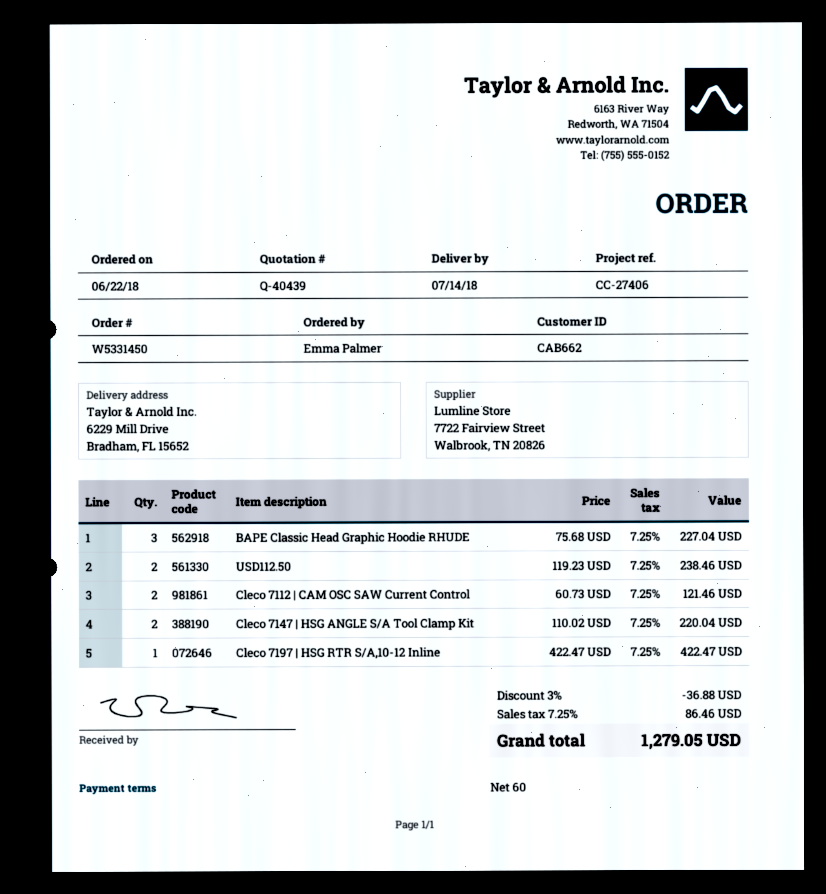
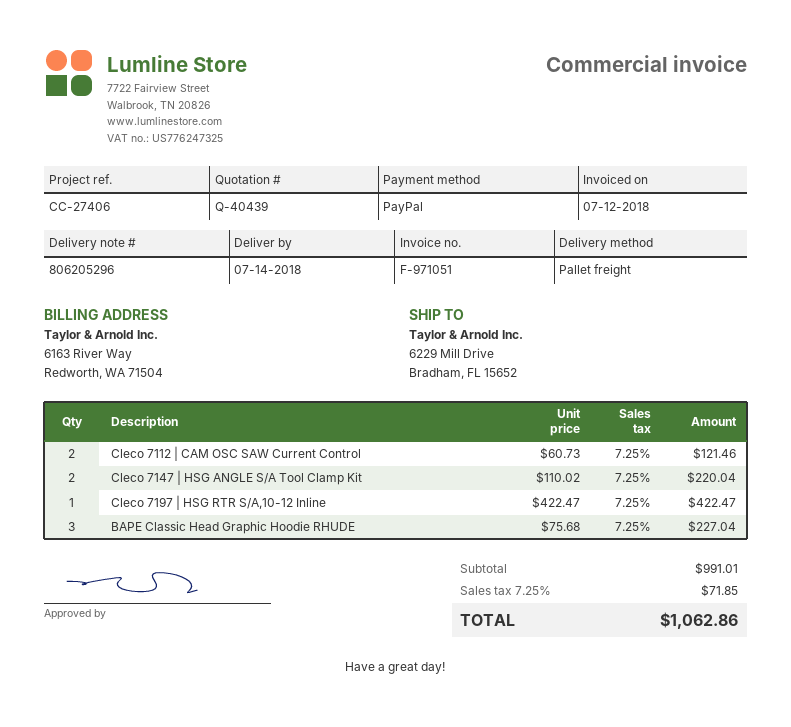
USD112.50: 2 x 119.23 = 238.46 -> none
discount: 3% = 36.88 -> none
tax: 7.25% = 86.46 -> 7.25% = 71.85
total: 1279.05 -> 1062.86

